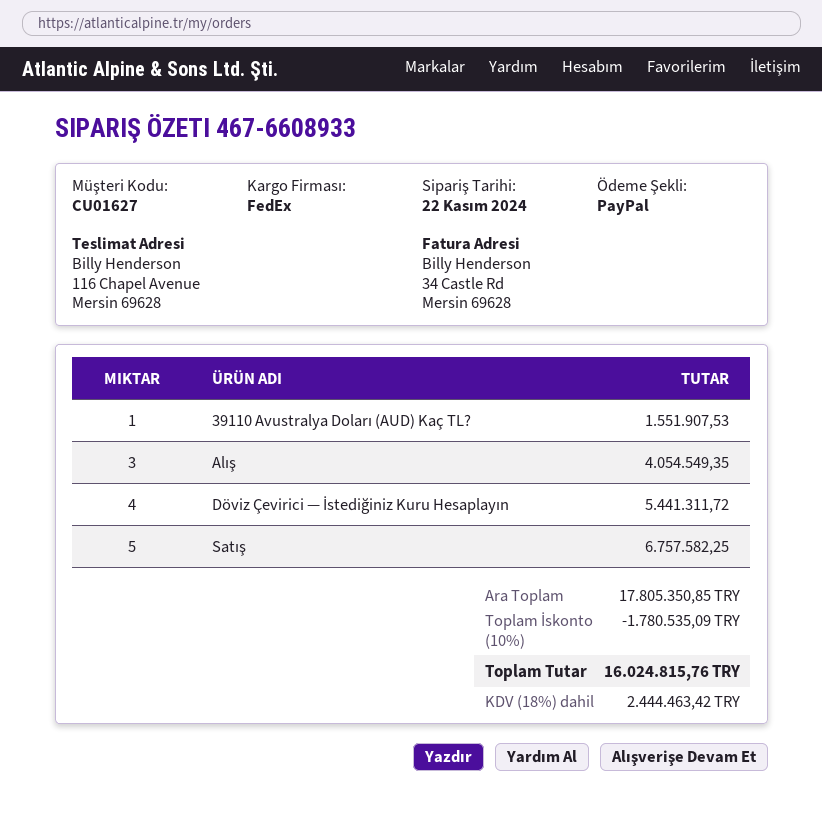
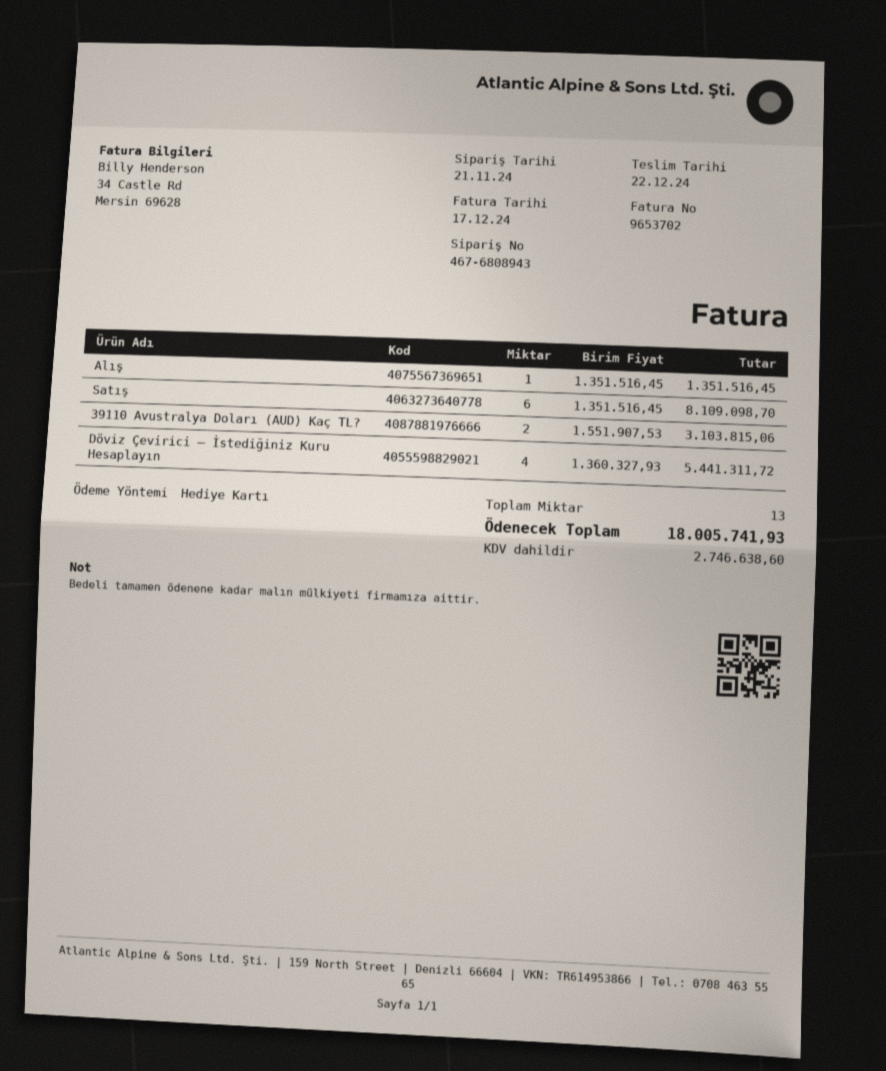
order number: 467-6608933 -> 467-6808943
order date: 2024-11-22 -> 2024-11-21
payment method: PayPal -> gift card
39110 Avustralya Doları (AUD) Kaç TL?: 1 for 1551907.53 -> 2 for 3103815.06
Alış: 3 for 4054549.35 -> 1 for 1351516.45
Satış: 5 for 6757582.25 -> 6 for 8109098.70
discount: 10% = 1780535.09 -> none
tax: 2444463.42 -> 2746638.60
total: 16024815.76 -> 18005741.93

